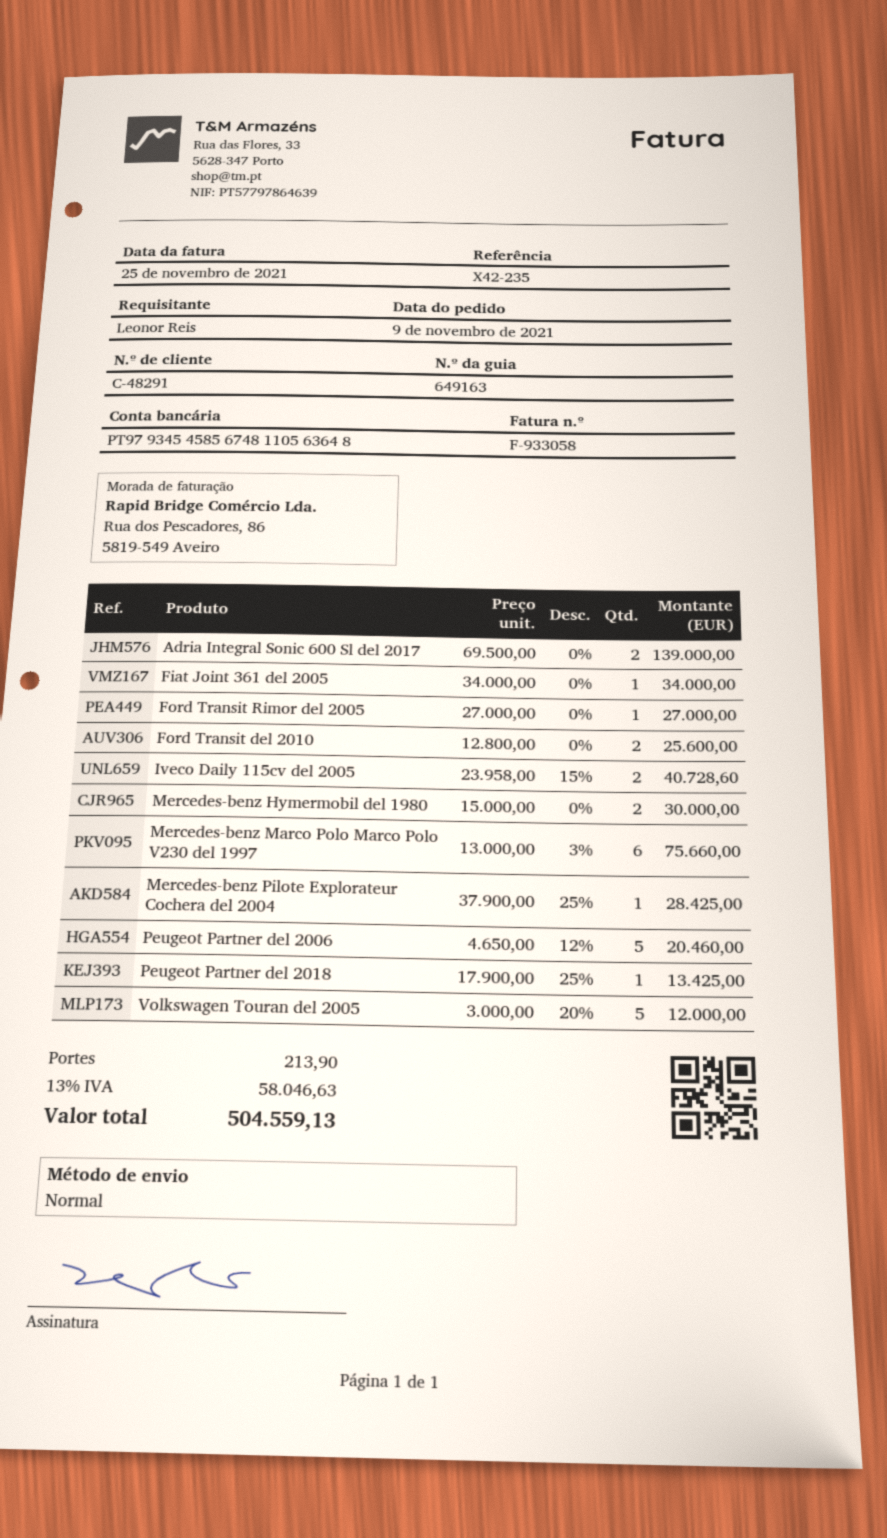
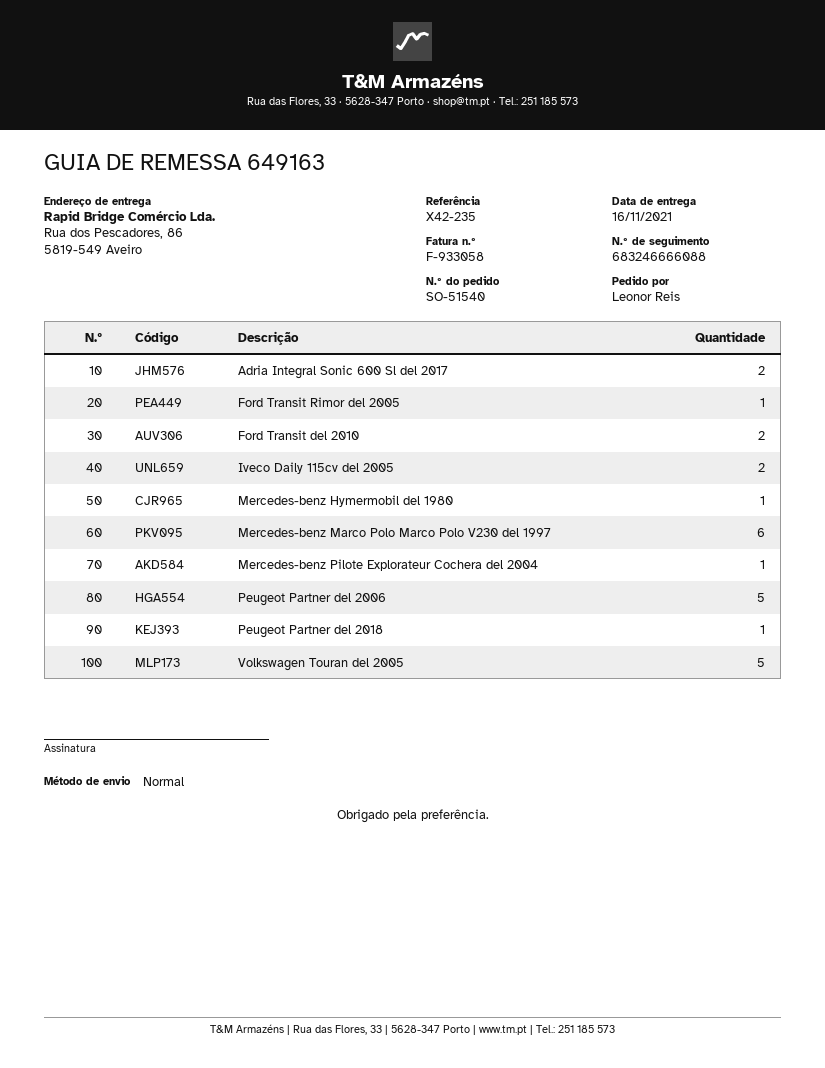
Fiat Joint 361 del 2005: 1 -> none
Mercedes-benz Hymermobil del 1980: 2 -> 1

